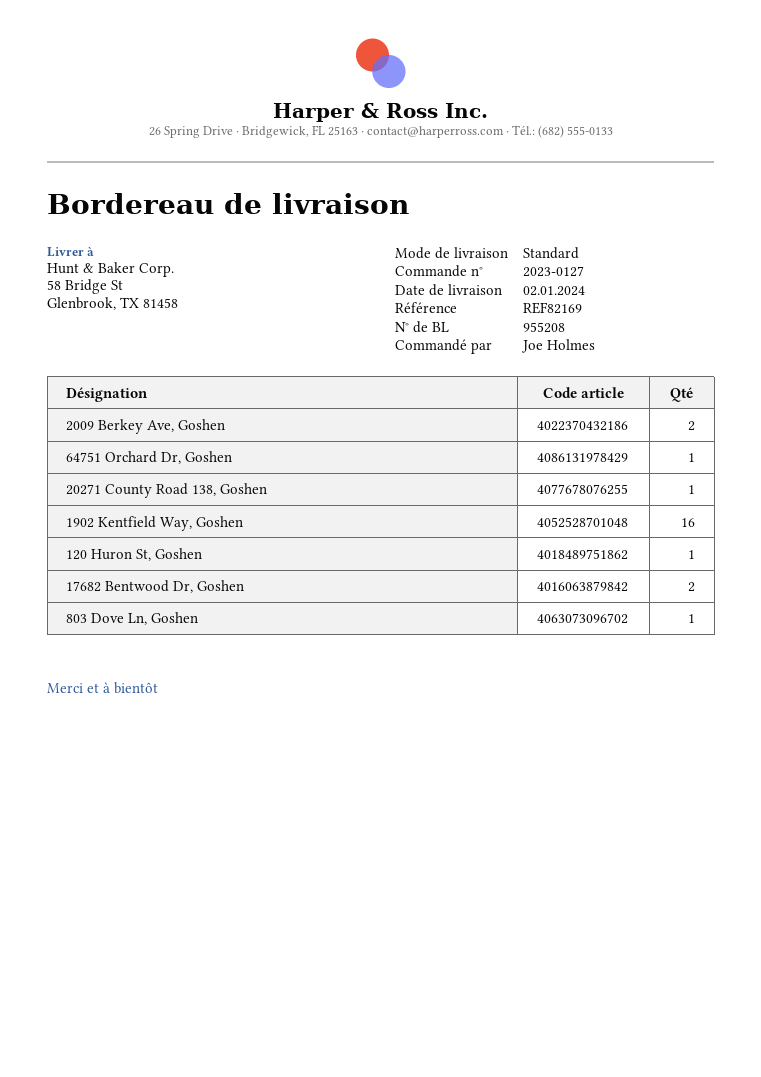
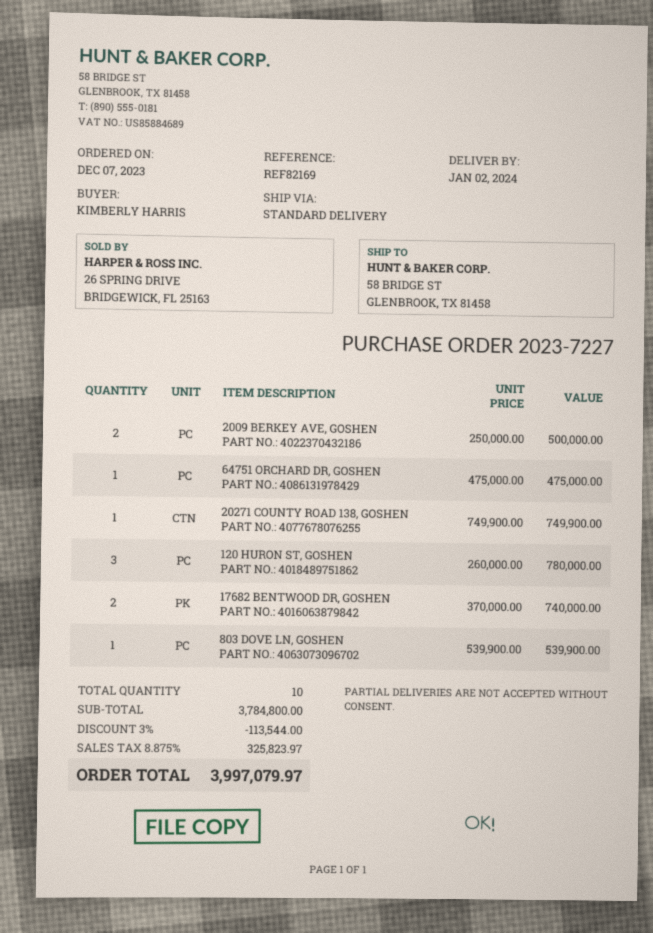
order number: 2023-0127 -> 2023-7227
ordered by: Joe Holmes -> KIMBERLY HARRIS
1902 Kentfield Way, Goshen: 16 -> none
120 Huron St, Goshen: 1 -> 3

